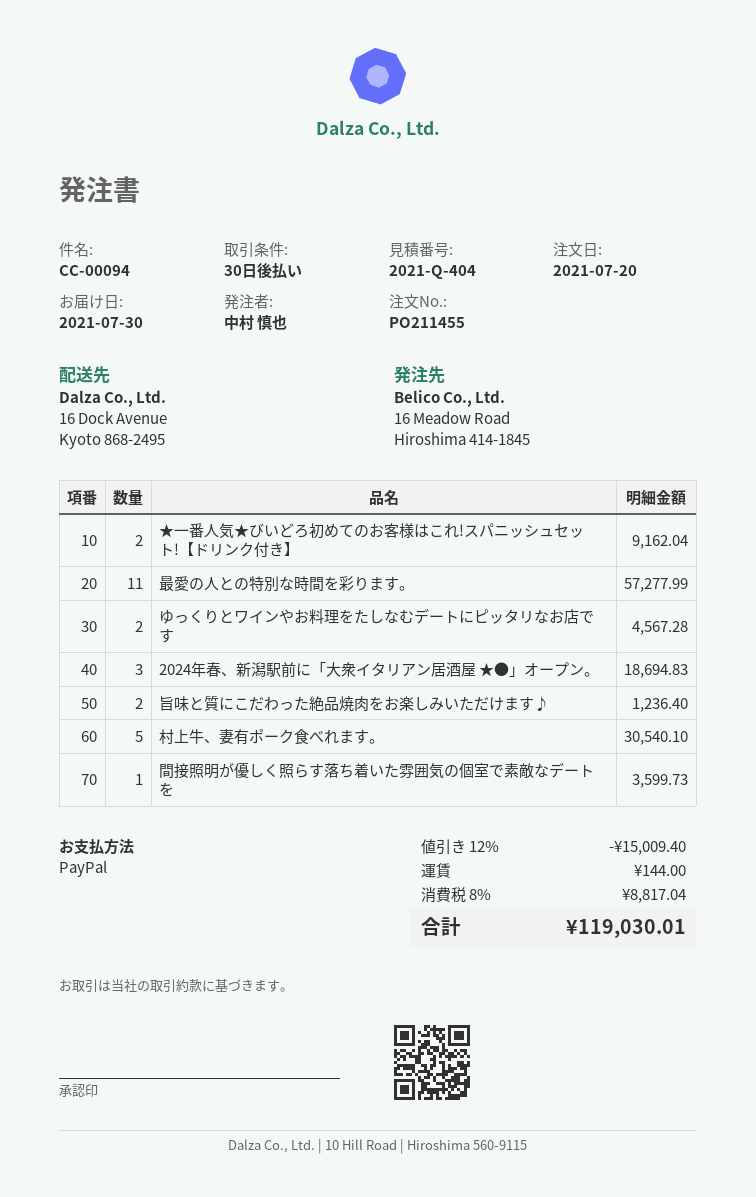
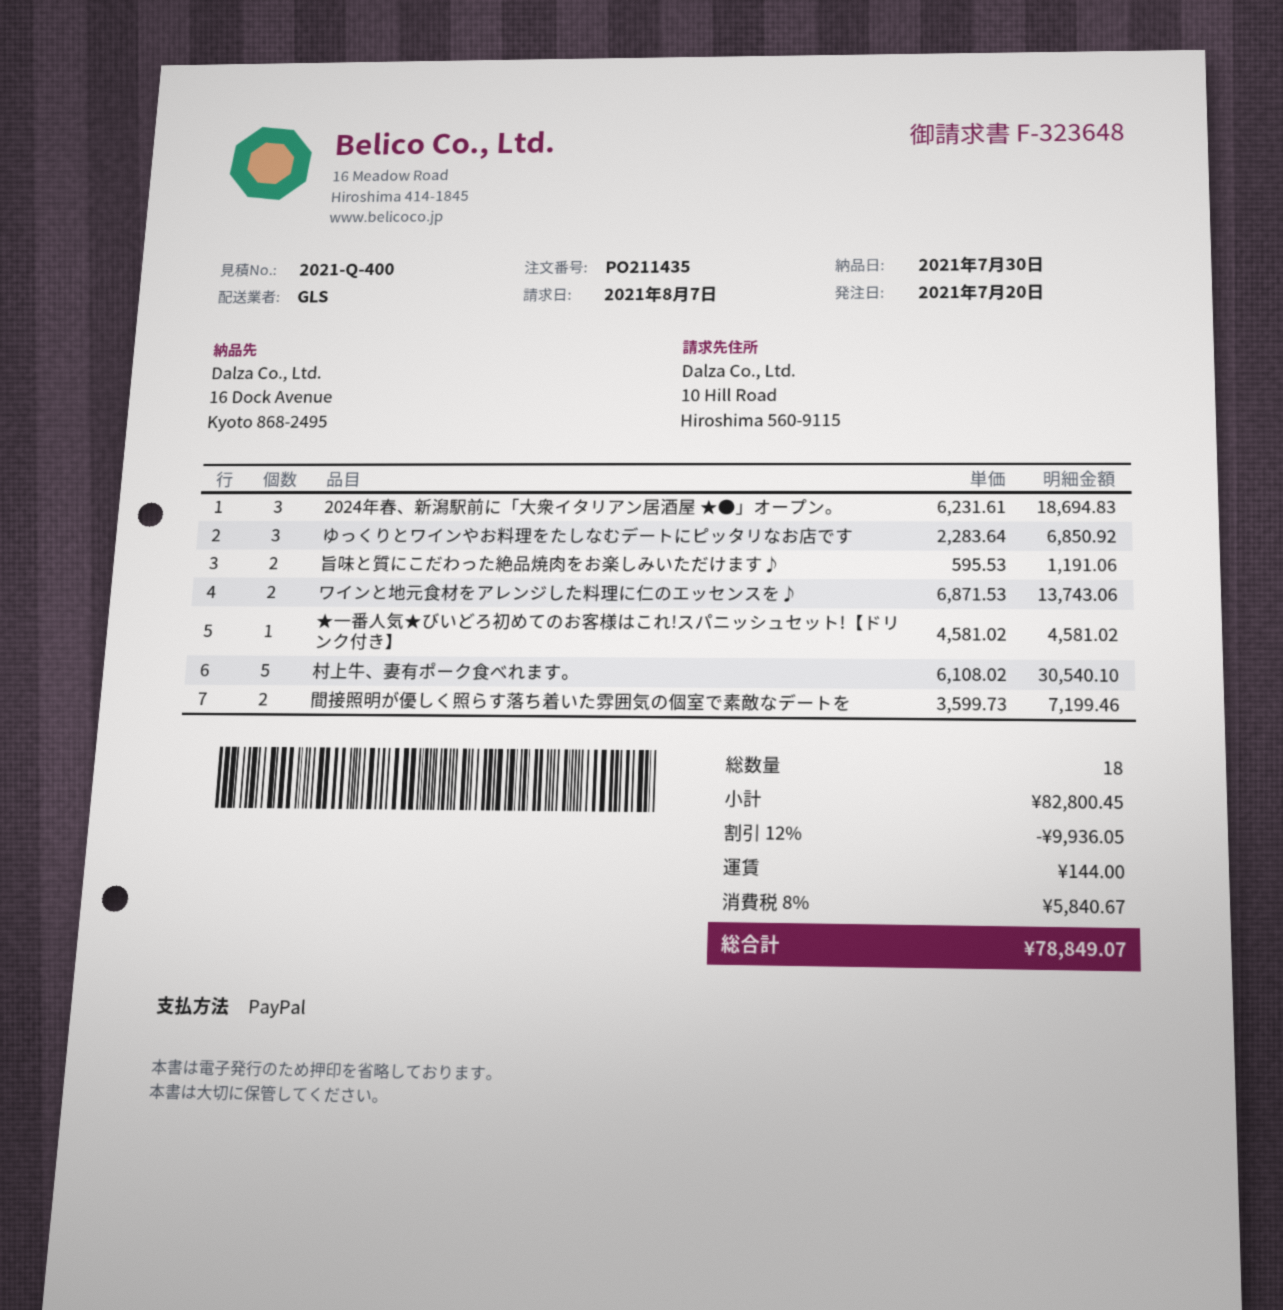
quote number: 2021-Q-404 -> 2021-Q-400
order number: PO211455 -> PO211435
★一番人気★びいどろ初めてのお客様はこれ!スパニッシュセット!【ドリンク付き】: 2 for 9162.04 -> 1 for 4581.02
最愛の人との特別な時間を彩ります。: 11 for 57277.99 -> none
ゆっくりとワインやお料理をたしなむデートにピッタリなお店です: 2 for 4567.28 -> 3 for 6850.92
旨味と質にこだわった絶品焼肉をお楽しみいただけます♪: 2 for 1236.40 -> 2 for 1191.06
間接照明が優しく照らす落ち着いた雰囲気の個室で素敵なデートを: 1 for 3599.73 -> 2 for 7199.46
ワインと地元食材をアレンジした料理に仁のエッセンスを♪: none -> 2 for 13743.06
discount: 12% = 15009.40 -> 12% = 9936.05
tax: 8% = 8817.04 -> 8% = 5840.67
total: 119030.01 -> 78849.07

